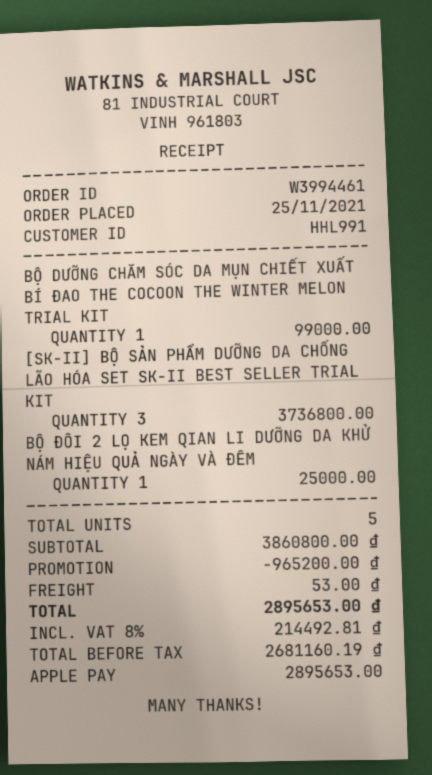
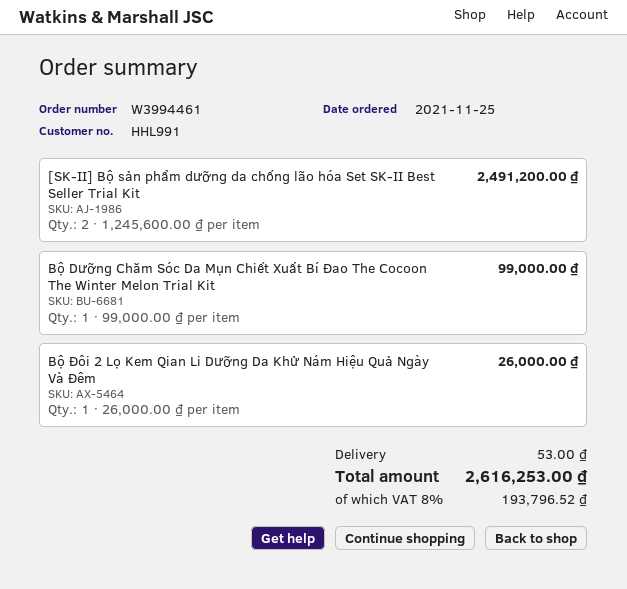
[SK-II] BỘ SẢN PHẨM DƯỠNG DA CHỐNG LÃO HÓA SET SK-II BEST SELLER TRIAL KIT: 3 for 3736800.00 -> 2 for 2491200.00
BỘ ĐÔI 2 LỌ KEM QIAN LI DƯỠNG DA KHỬ NÁM HIỆU QUẢ NGÀY VÀ ĐÊM: 1 for 25000.00 -> 1 for 26000.00
discount: 965200.00 -> none
tax: 8% = 214492.81 -> 8% = 193796.52
total: 2895653.00 -> 2616253.00

